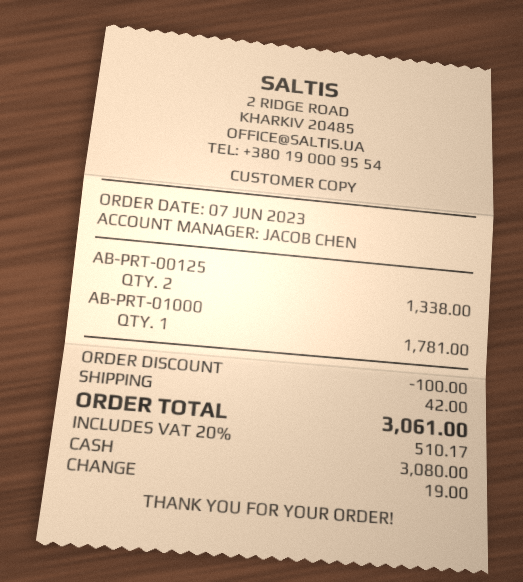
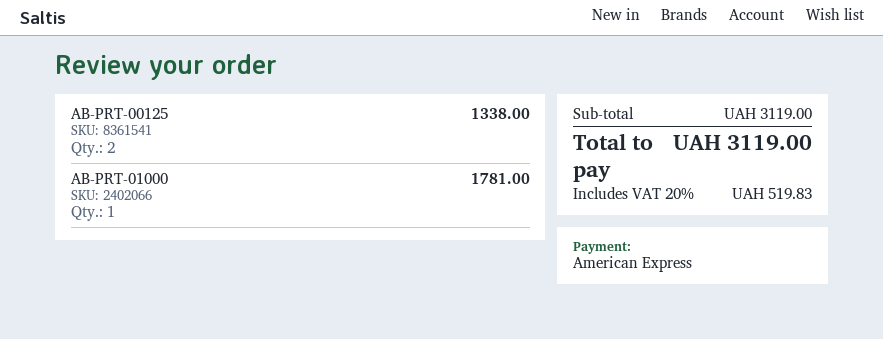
payment method: cash -> American Express
discount: 100.00 -> none
shipping: 42.00 -> none
tax: 20% = 510.17 -> 20% = 519.83
total: 3061.00 -> 3119.00

